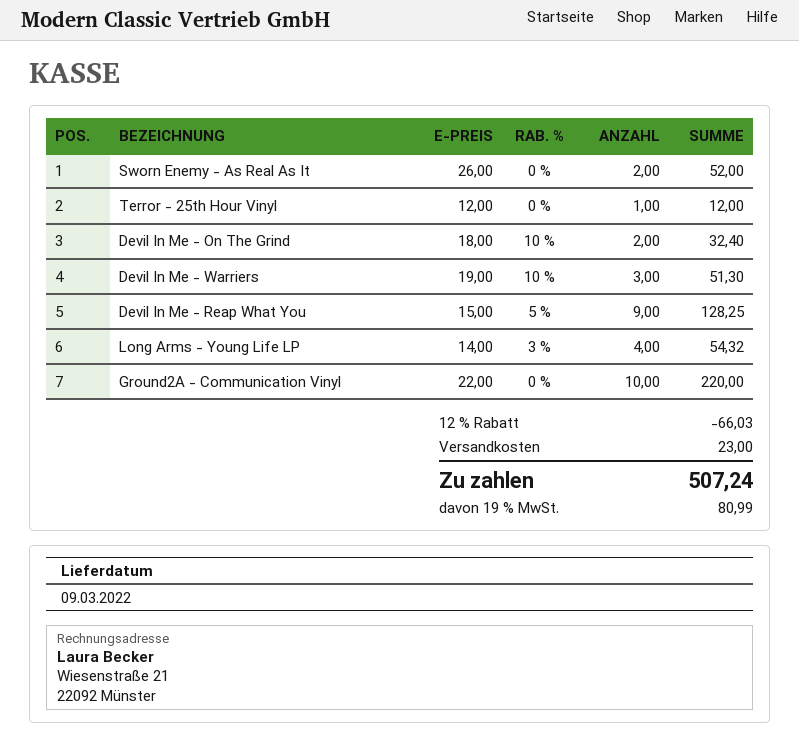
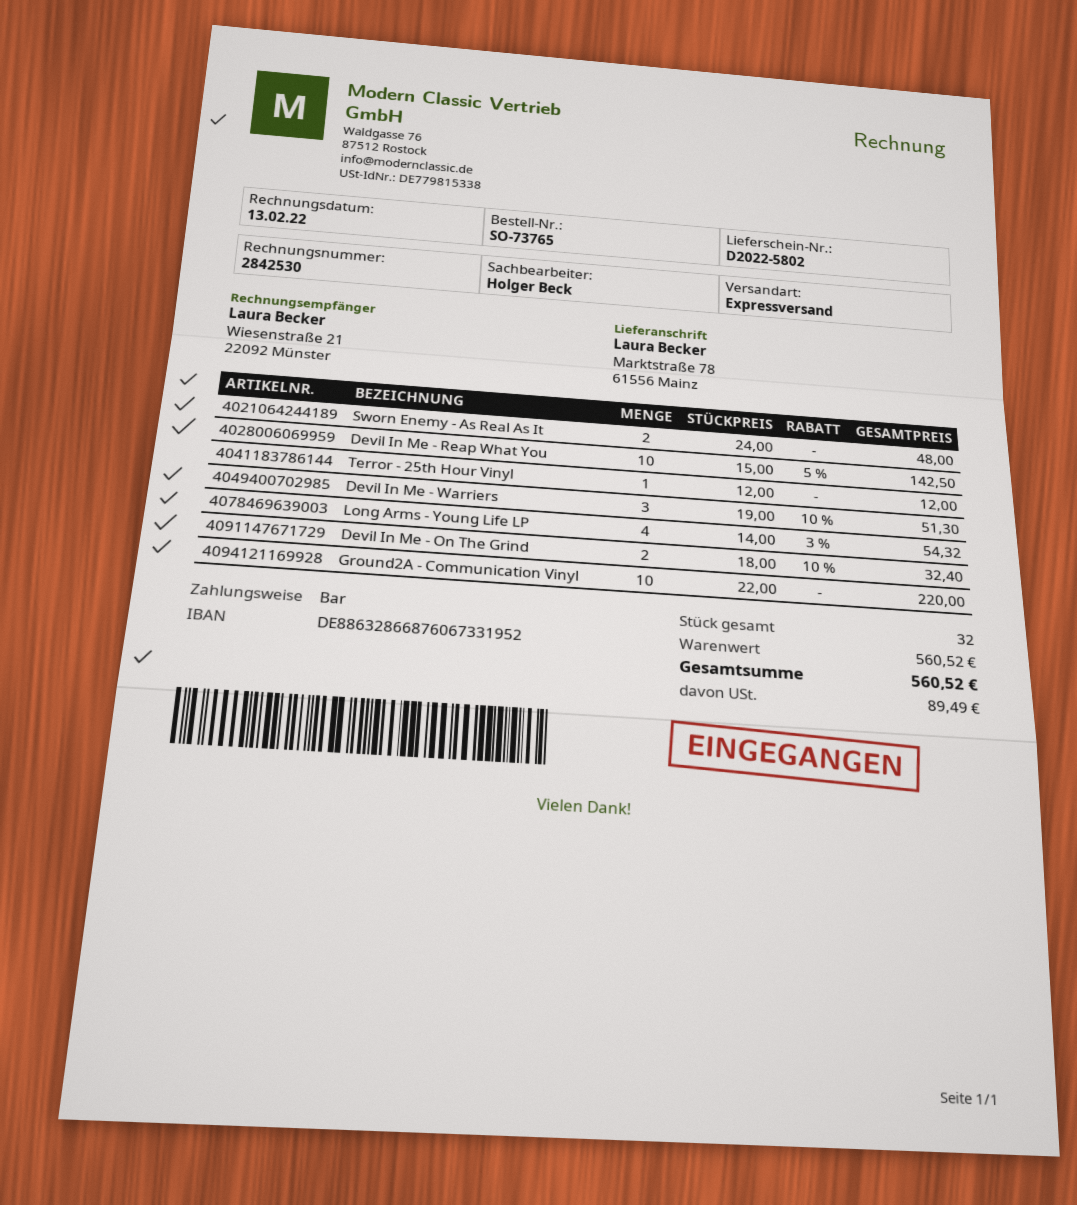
Sworn Enemy - As Real As It: 2 x 26.00 = 52.00 -> 2 x 24.00 = 48.00
Devil In Me - Reap What You: 9 x 15.00 - 5% = 128.25 -> 10 x 15.00 - 5% = 142.50
discount: 12% = 66.03 -> none
shipping: 23.00 -> none
tax: 80.99 -> 89.49
total: 507.24 -> 560.52

